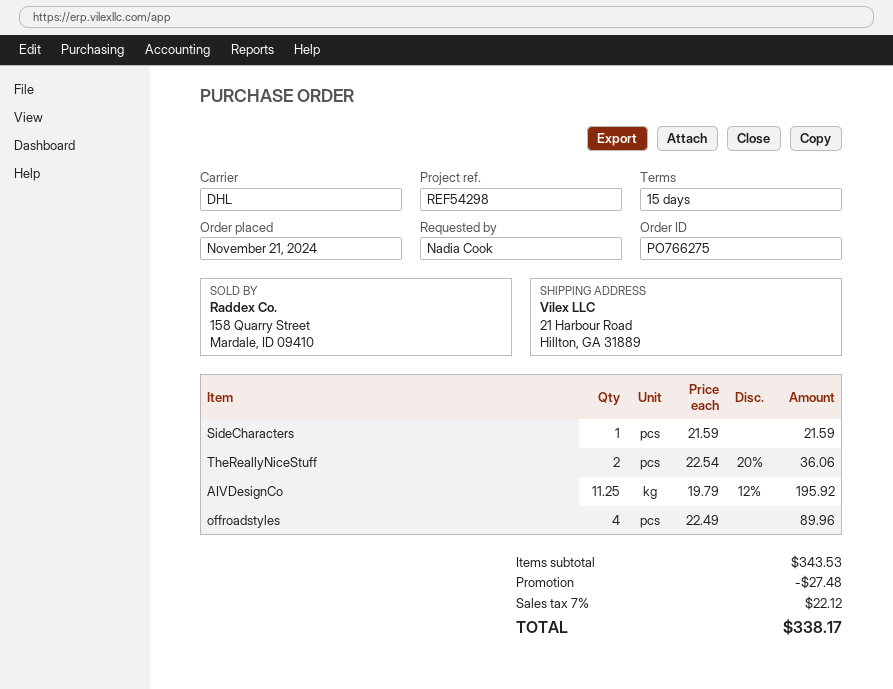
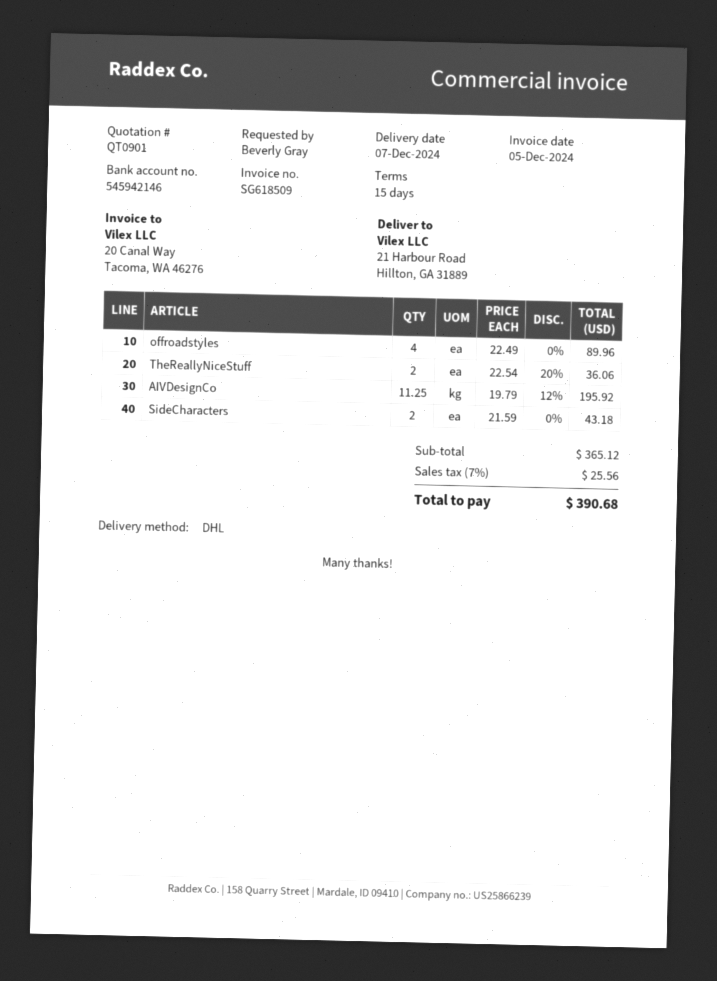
ordered by: Nadia Cook -> Beverly Gray
SideCharacters: 1 x 21.59 = 21.59 -> 2 x 21.59 = 43.18
subtotal: 343.53 -> 365.12
discount: 27.48 -> none
tax: 7% = 22.12 -> 7% = 25.56
total: 338.17 -> 390.68

